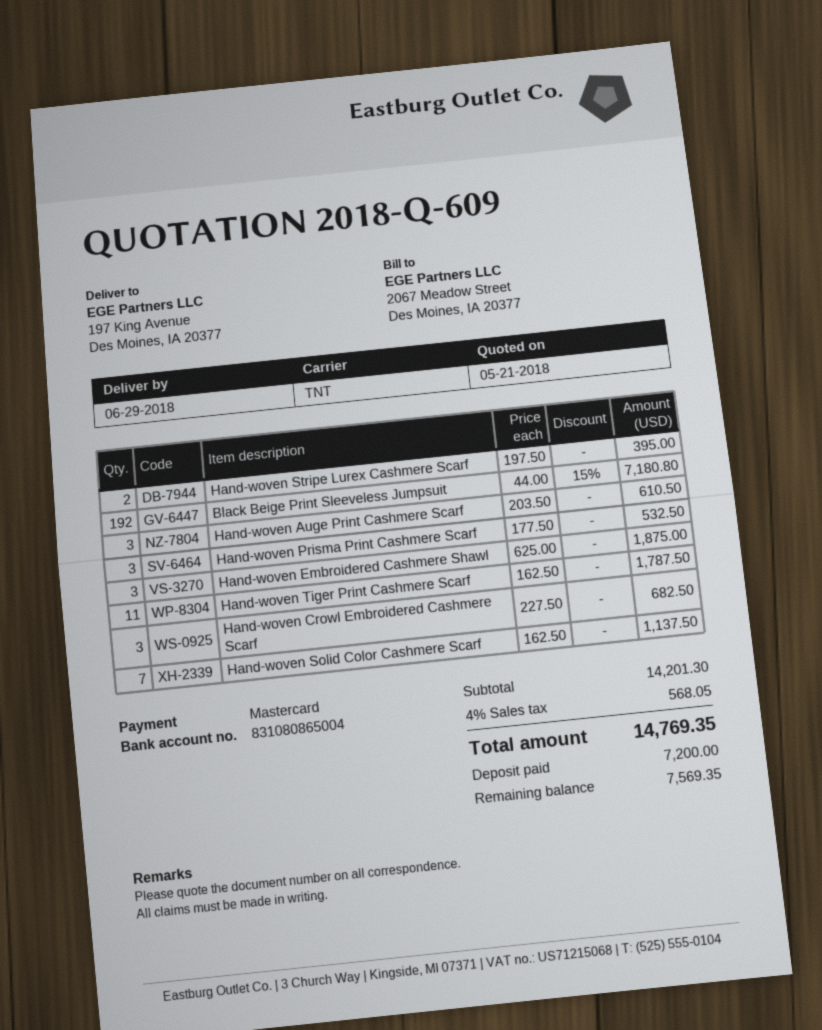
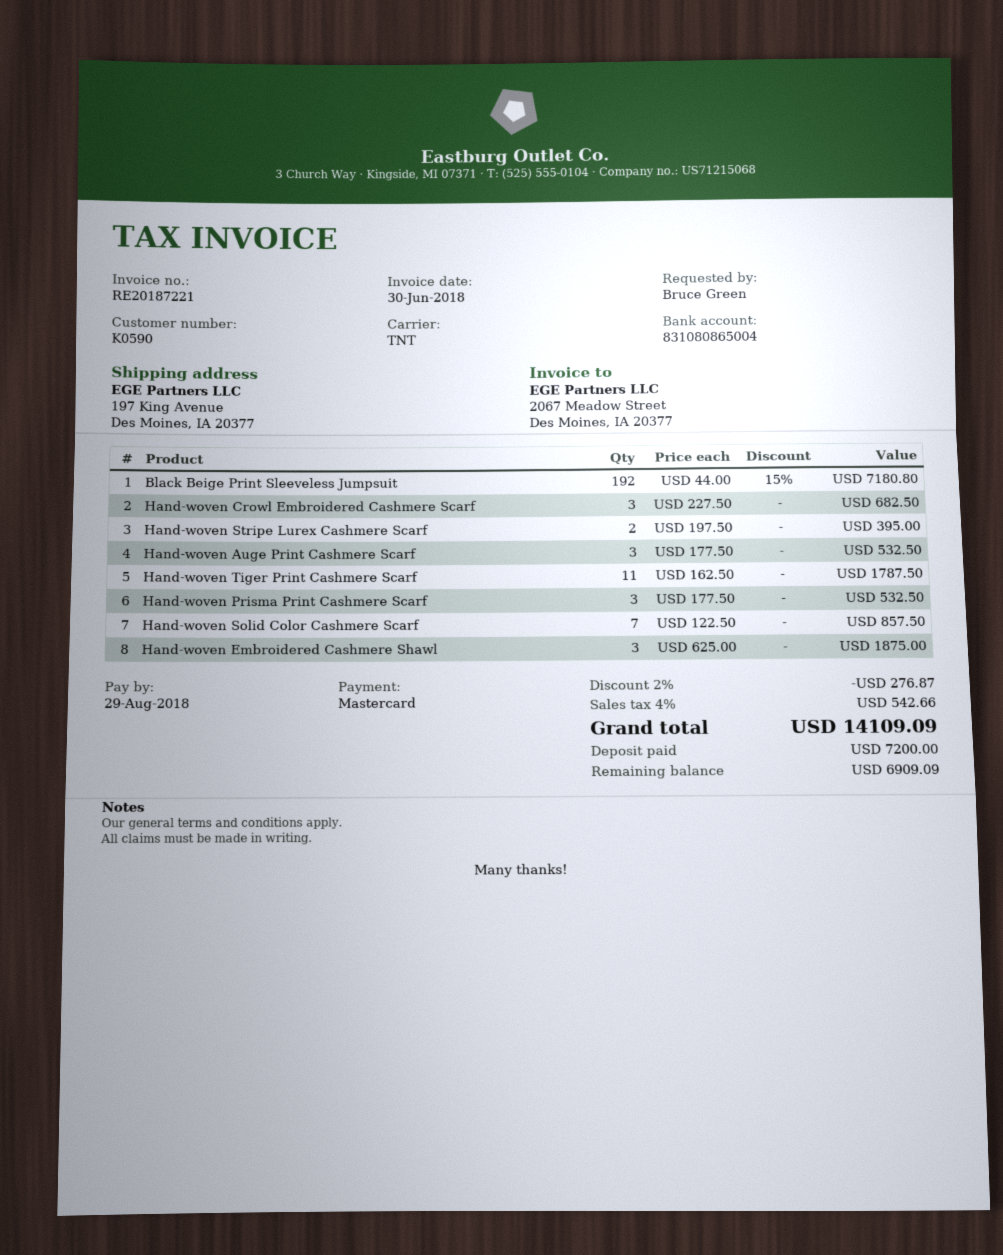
Hand-woven Auge Print Cashmere Scarf: 3 x 203.50 = 610.50 -> 3 x 177.50 = 532.50
Hand-woven Solid Color Cashmere Scarf: 7 x 162.50 = 1137.50 -> 7 x 122.50 = 857.50
discount: none -> 2% = 276.87
tax: 4% = 568.05 -> 4% = 542.66
total: 14769.35 -> 14109.09
balance: 7569.35 -> 6909.09

